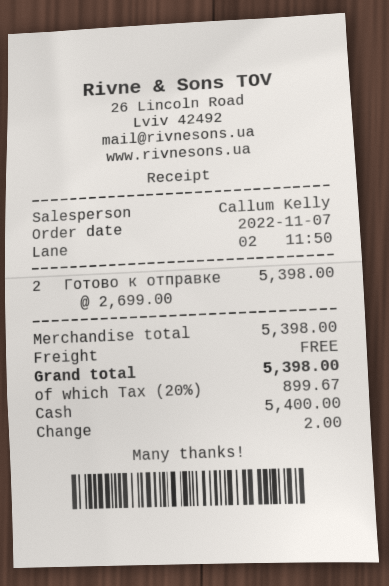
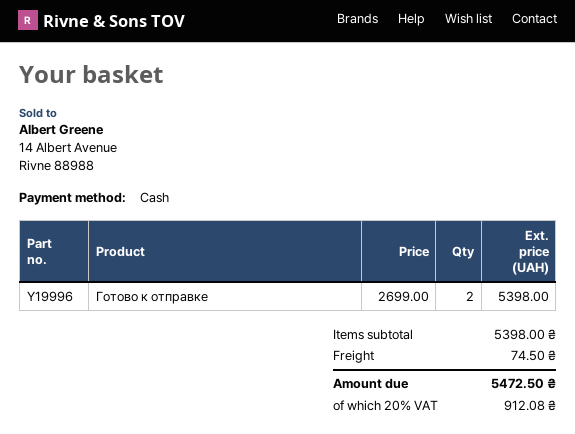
shipping: 0.00 -> 74.50
tax: 20% = 899.67 -> 20% = 912.08
total: 5398.00 -> 5472.50

